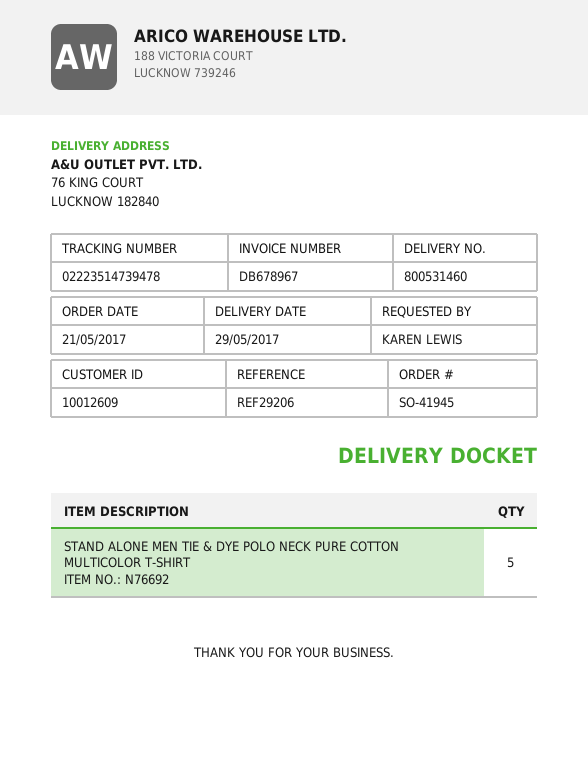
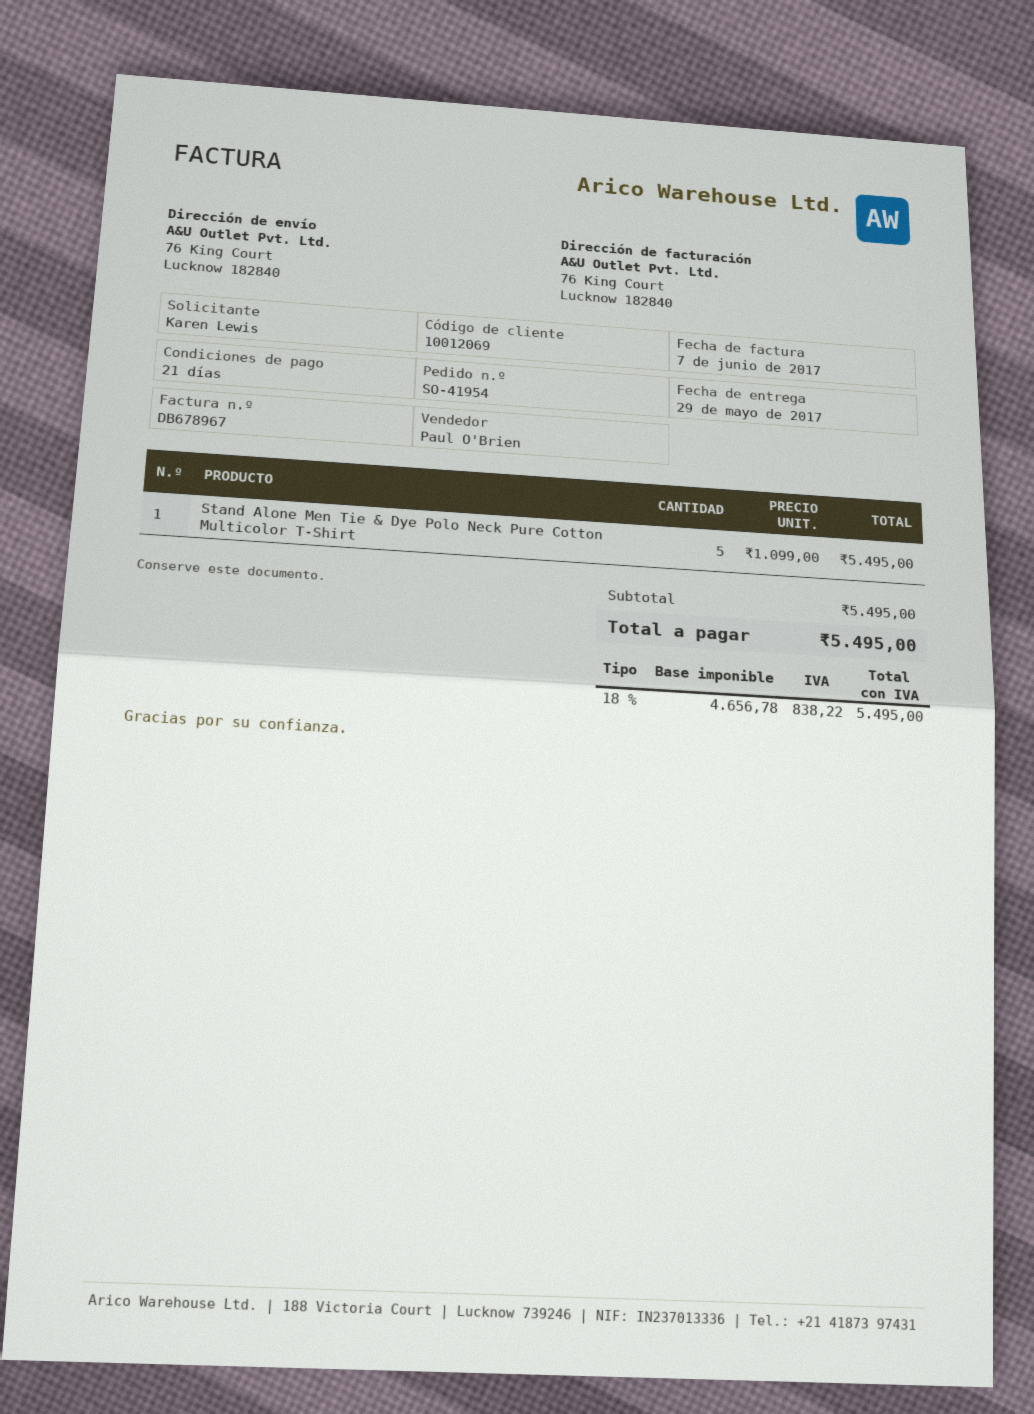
order number: SO-41945 -> SO-41954
customer number: 10012609 -> 10012069

